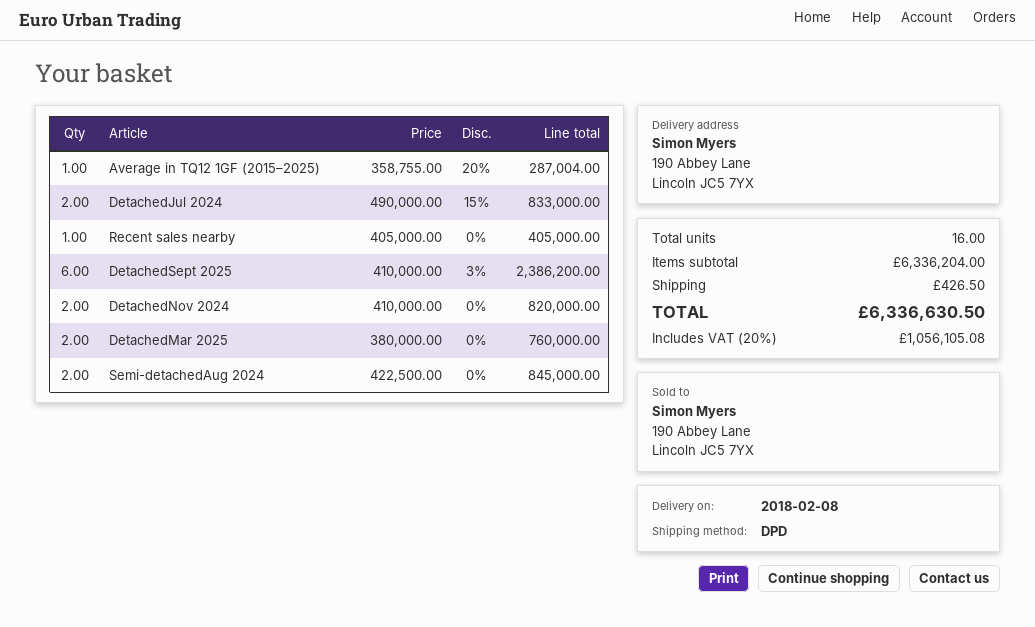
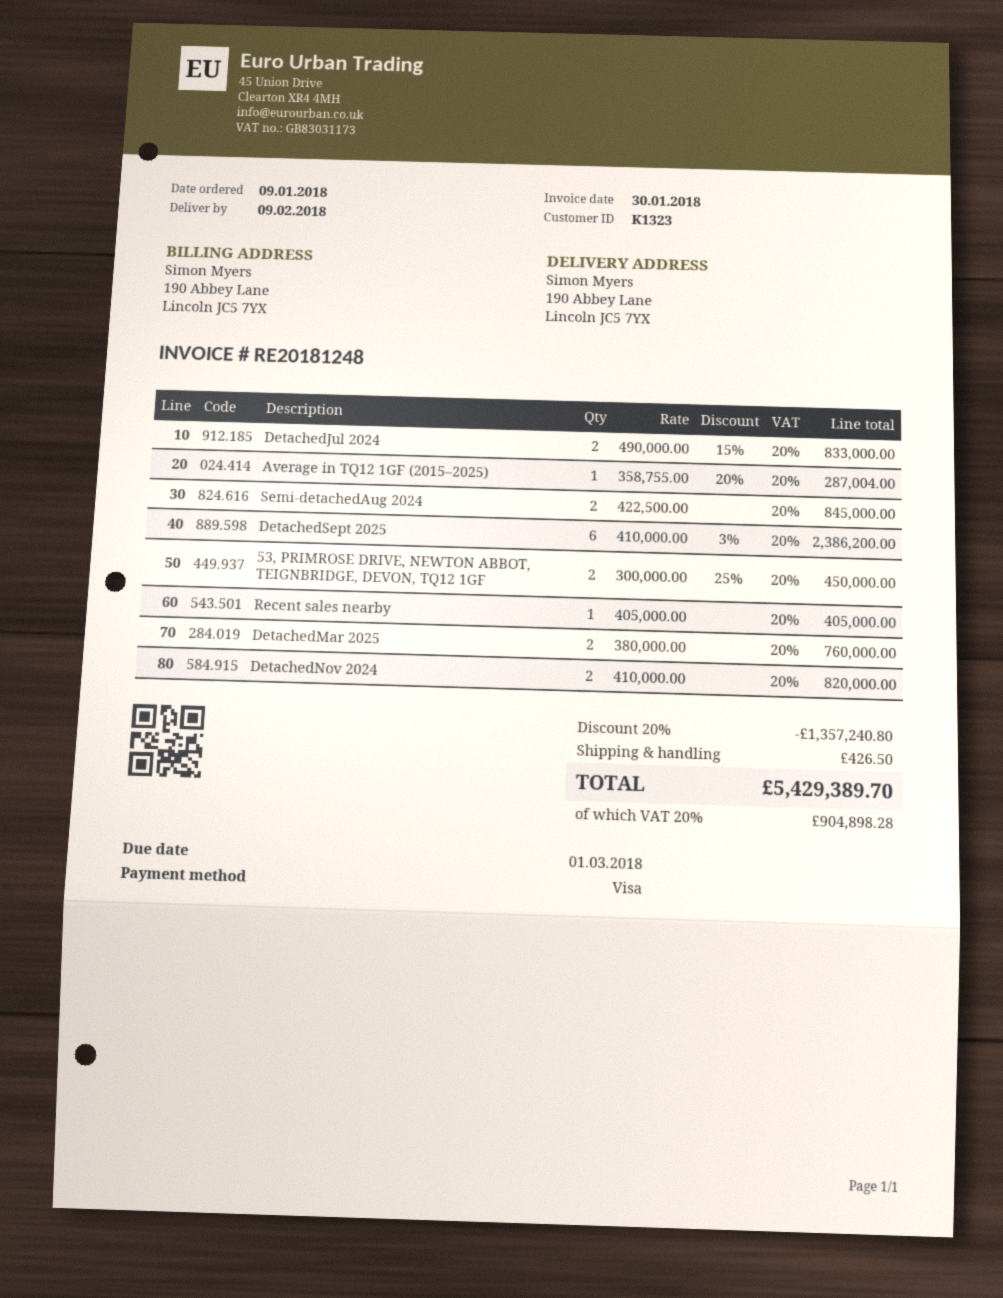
delivery date: 2018-02-08 -> 2018-02-09
53, PRIMROSE DRIVE, NEWTON ABBOT, TEIGNBRIDGE, DEVON, TQ12 1GF: none -> 2 x 300000.00 - 25% = 450000.00
discount: none -> 20% = 1357240.80
tax: 20% = 1056105.08 -> 20% = 904898.28
total: 6336630.50 -> 5429389.70

